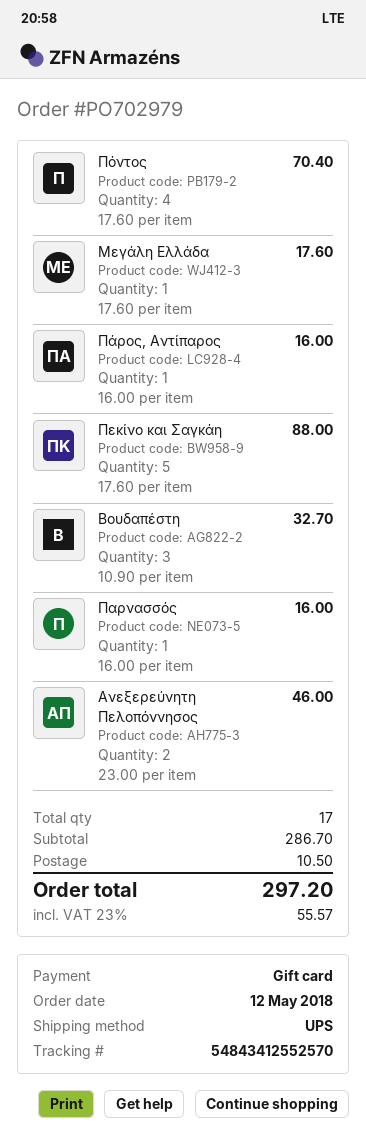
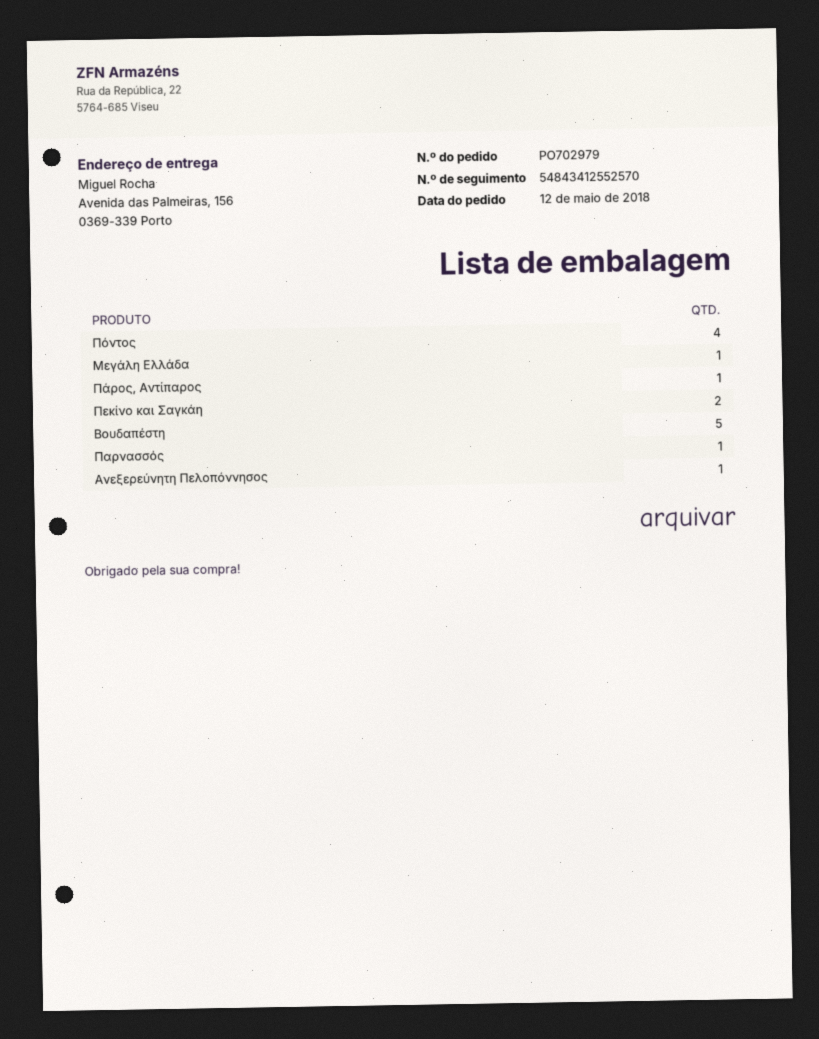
Πεκίνο και Σαγκάη: 5 -> 2
Βουδαπέστη: 3 -> 5
Ανεξερεύνητη Πελοπόννησος: 2 -> 1

